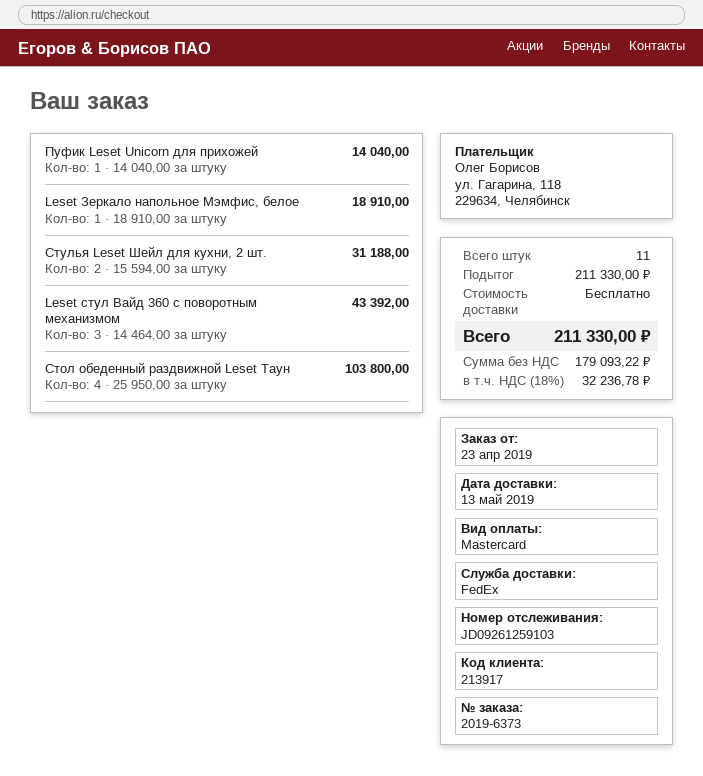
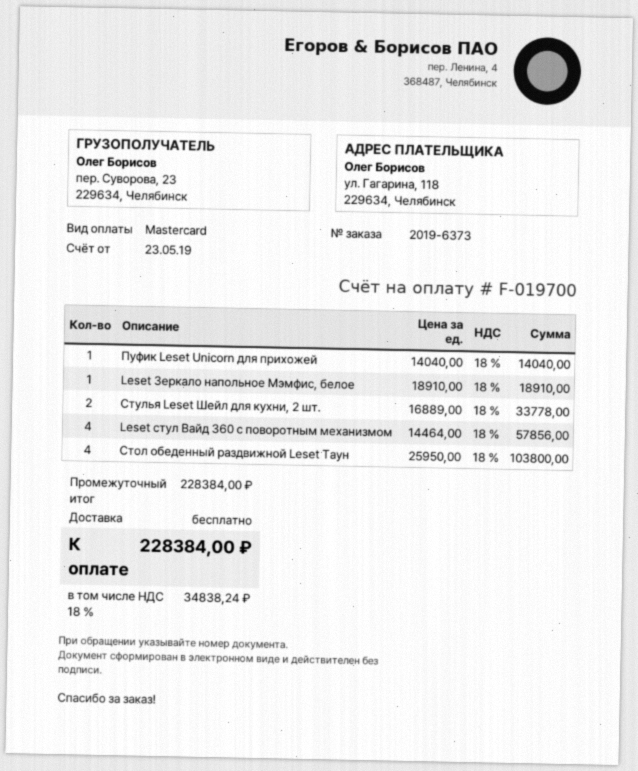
Стулья Leset Шейл для кухни, 2 шт.: 2 x 15594.00 = 31188.00 -> 2 x 16889.00 = 33778.00
Leset стул Вайд 360 с поворотным механизмом: 3 x 14464.00 = 43392.00 -> 4 x 14464.00 = 57856.00
subtotal: 211330.00 -> 228384.00
tax: 18% = 32236.78 -> 18% = 34838.24
total: 211330.00 -> 228384.00

